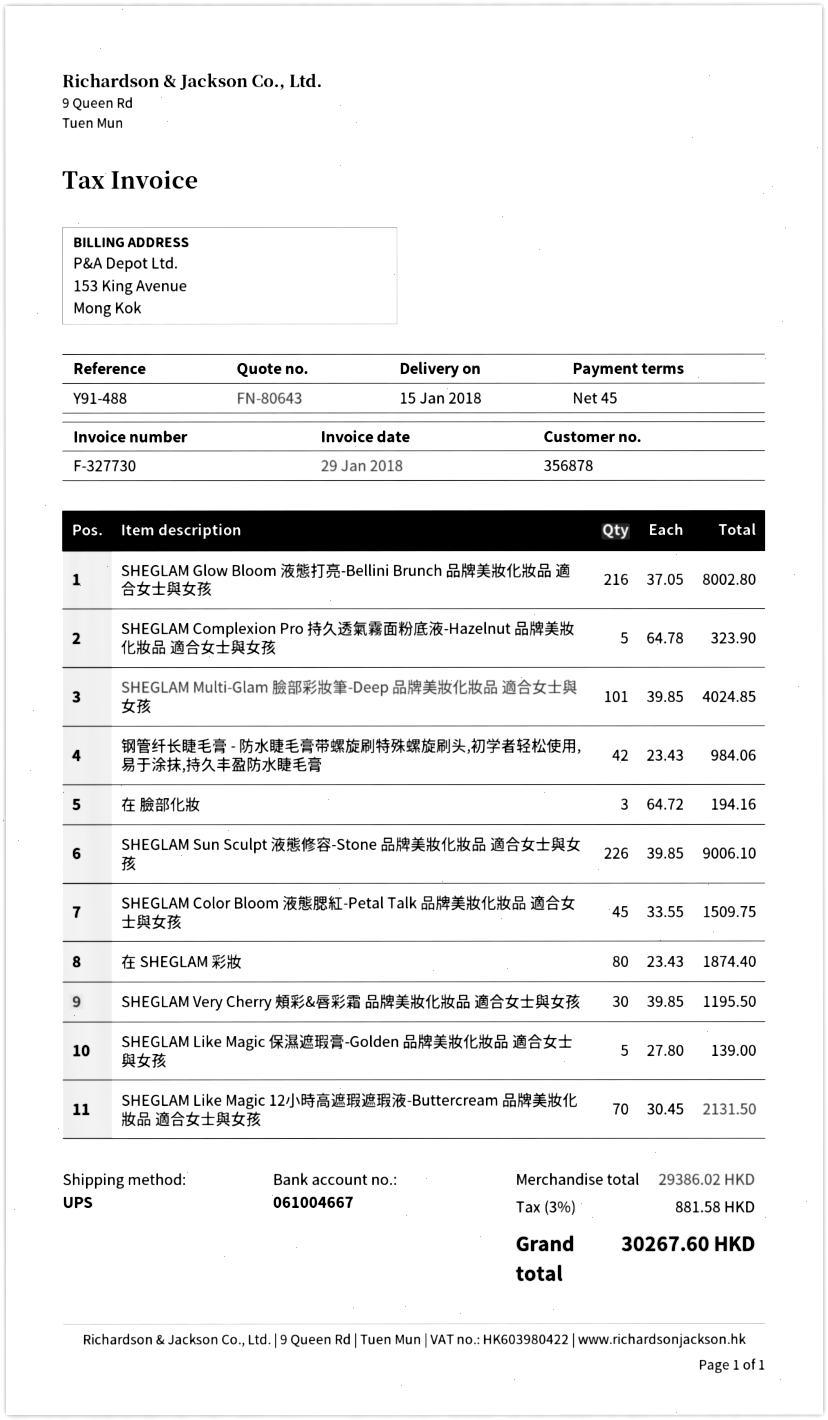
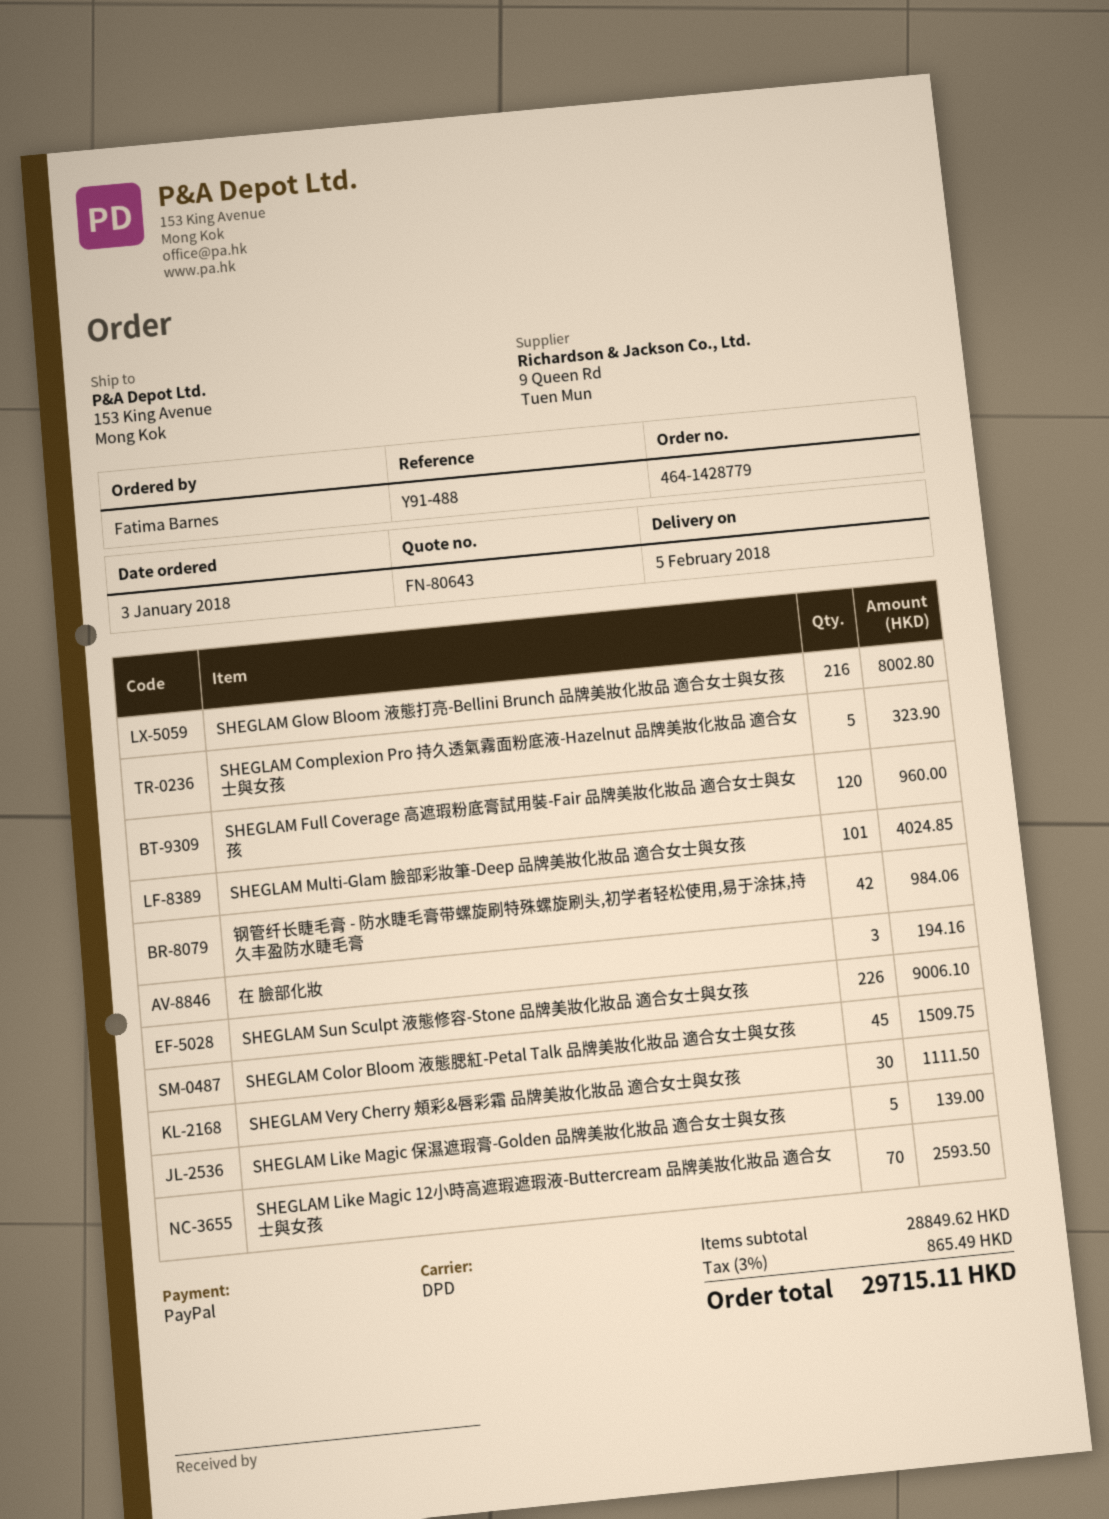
delivery date: 2018-01-15 -> 2018-02-05
shipping method: UPS -> DPD
在 SHEGLAM 彩妝: 80 for 1874.40 -> none
SHEGLAM Very Cherry 頰彩&唇彩霜 品牌美妝化妝品 適合女士與女孩: 30 for 1195.50 -> 30 for 1111.50
SHEGLAM Like Magic 12小時高遮瑕遮瑕液-Buttercream 品牌美妝化妝品 適合女士與女孩: 70 for 2131.50 -> 70 for 2593.50
SHEGLAM Full Coverage 高遮瑕粉底膏試用裝-Fair 品牌美妝化妝品 適合女士與女孩: none -> 120 for 960.00
subtotal: 29386.02 -> 28849.62
tax: 3% = 881.58 -> 3% = 865.49
total: 30267.60 -> 29715.11

